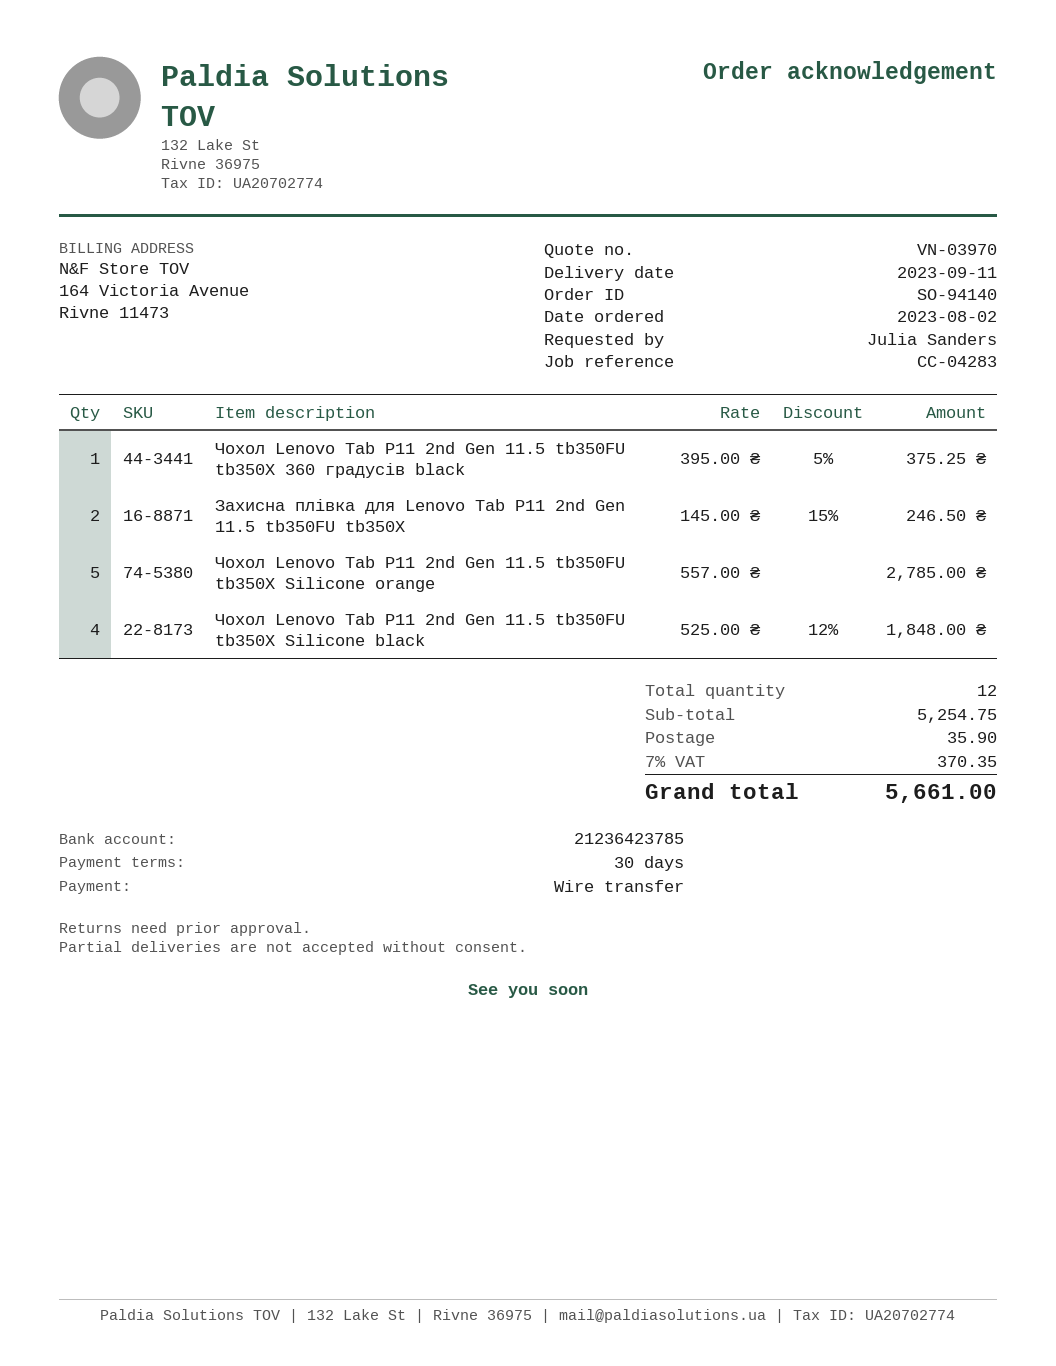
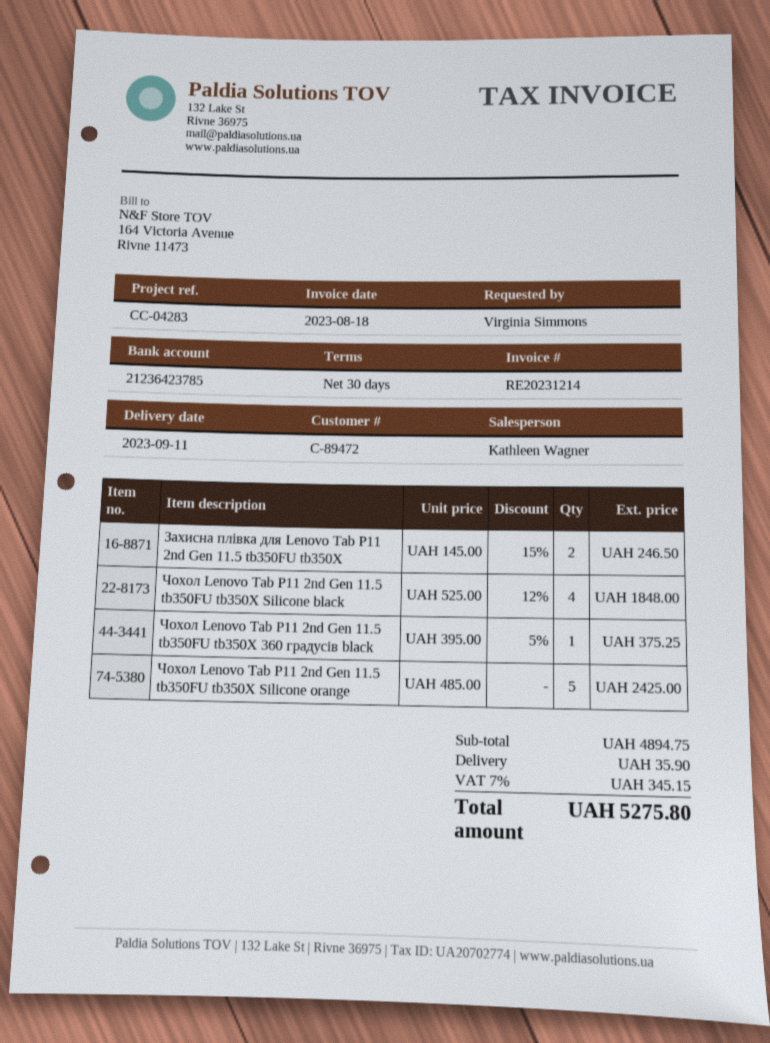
ordered by: Julia Sanders -> Virginia Simmons
Чохол Lenovo Tab P11 2nd Gen 11.5 tb350FU tb350X Silicone orange: 5 x 557.00 = 2785.00 -> 5 x 485.00 = 2425.00
subtotal: 5254.75 -> 4894.75
tax: 7% = 370.35 -> 7% = 345.15
total: 5661.00 -> 5275.80

